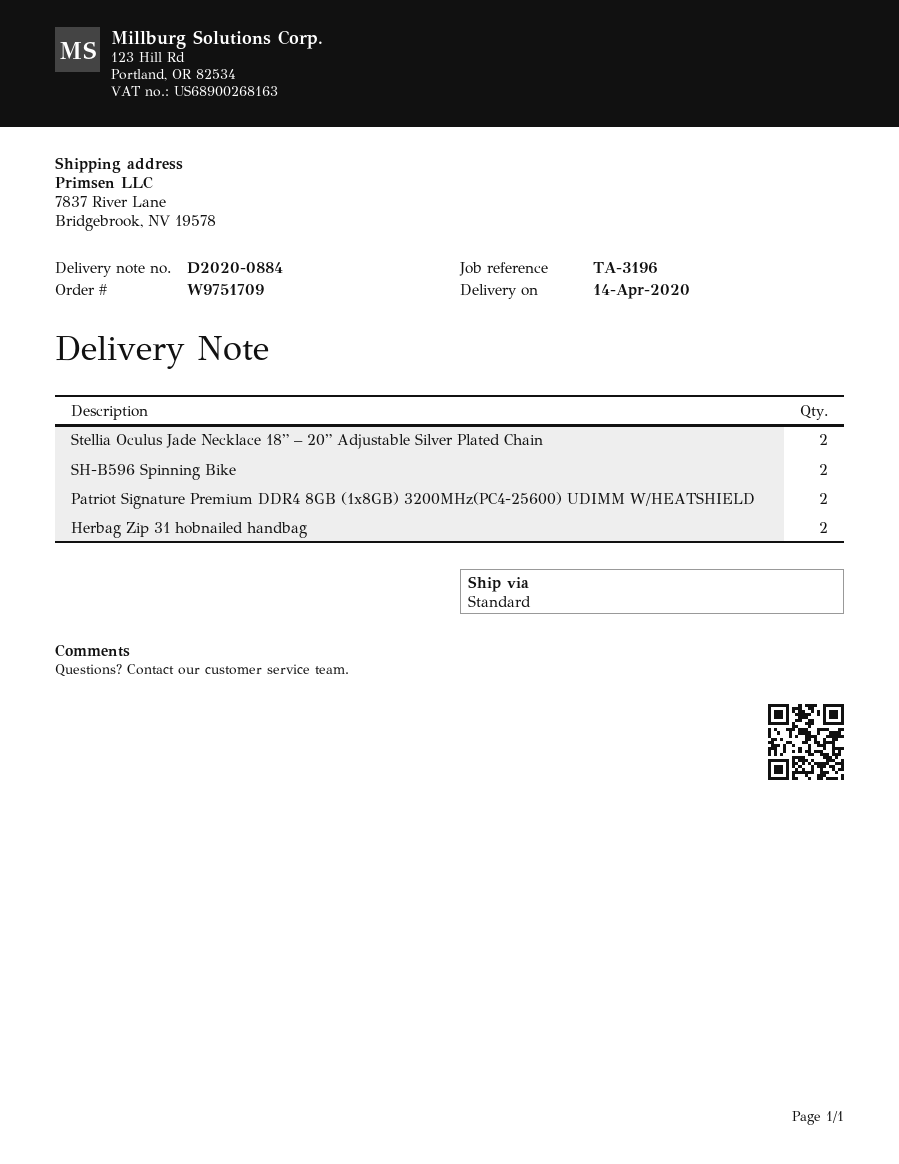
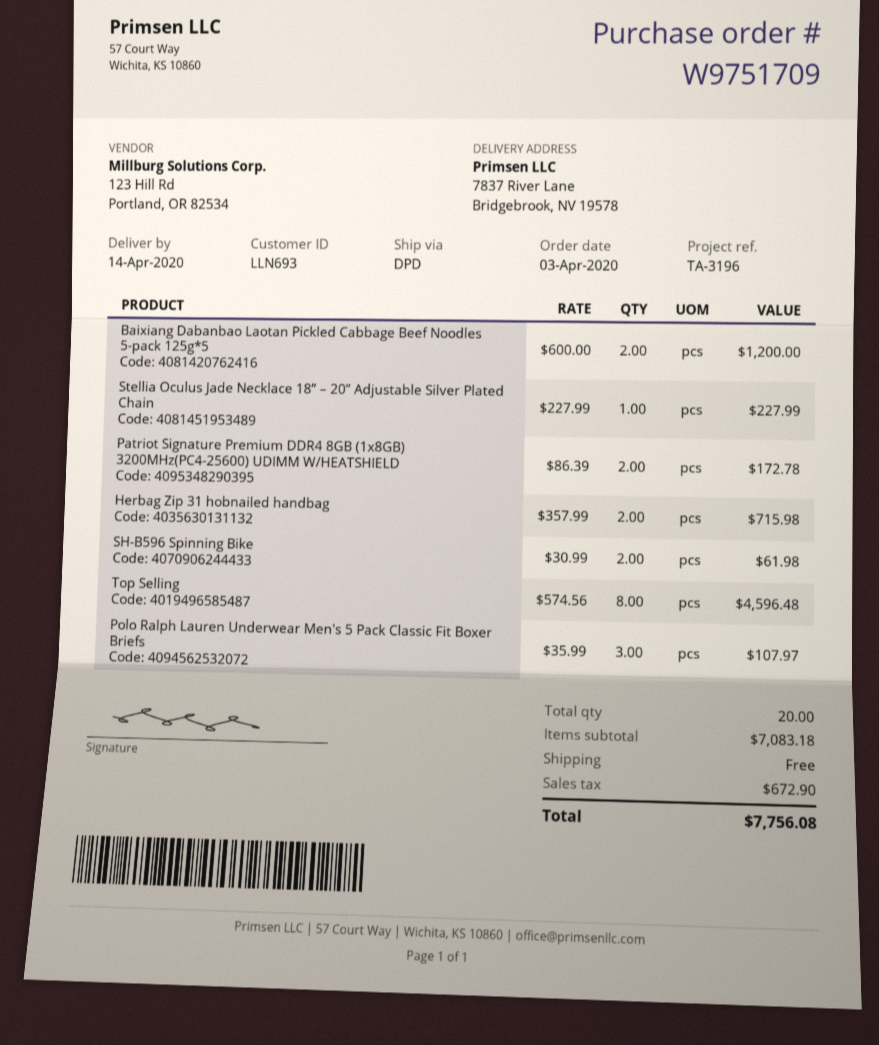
shipping method: standard -> DPD
Stellia Oculus Jade Necklace 18” – 20” Adjustable Silver Plated Chain: 2 -> 1
Baixiang Dabanbao Laotan Pickled Cabbage Beef Noodles 5-pack 125g*5: none -> 2
Top Selling: none -> 8
Polo Ralph Lauren Underwear Men's 5 Pack Classic Fit Boxer Briefs: none -> 3

